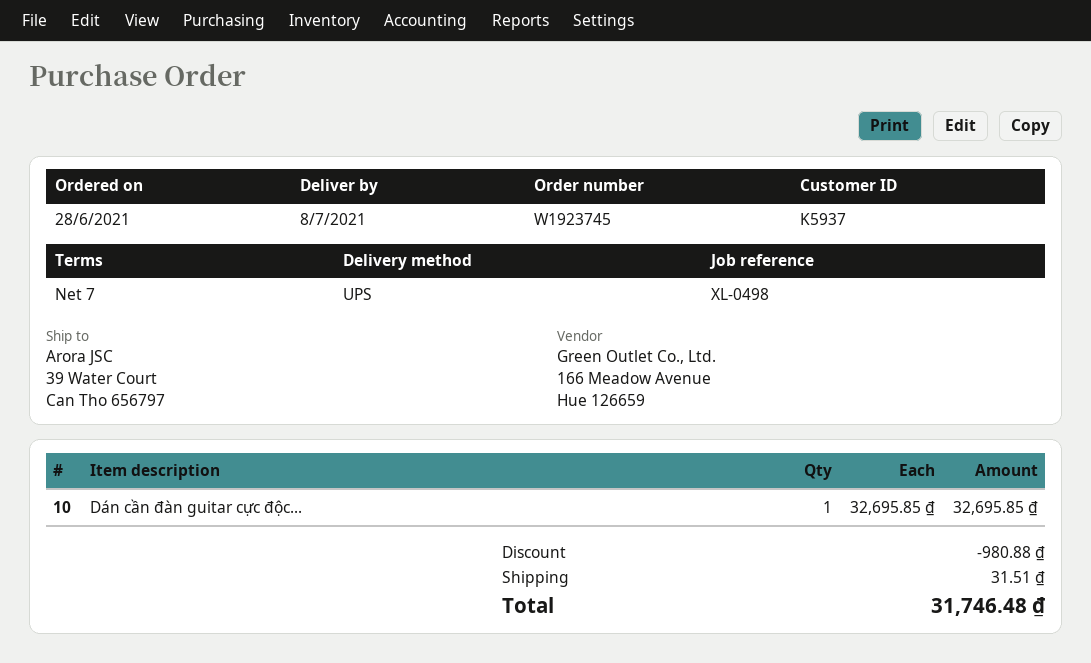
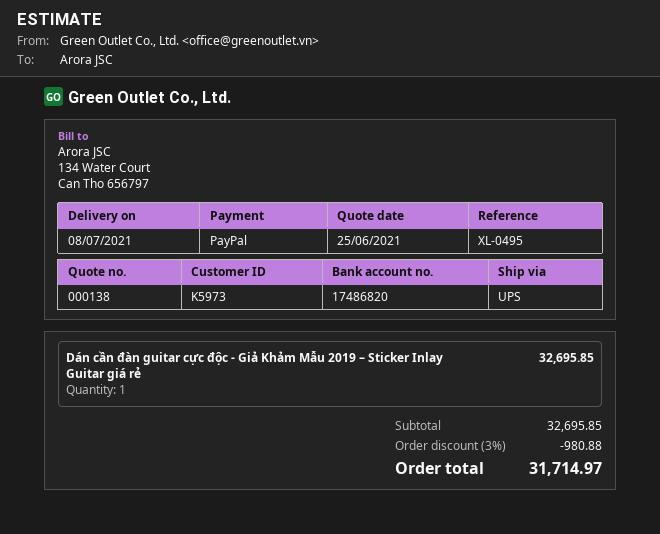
customer number: K5937 -> K5973
reference: XL-0498 -> XL-0495
shipping: 31.51 -> none
total: 31746.48 -> 31714.97

